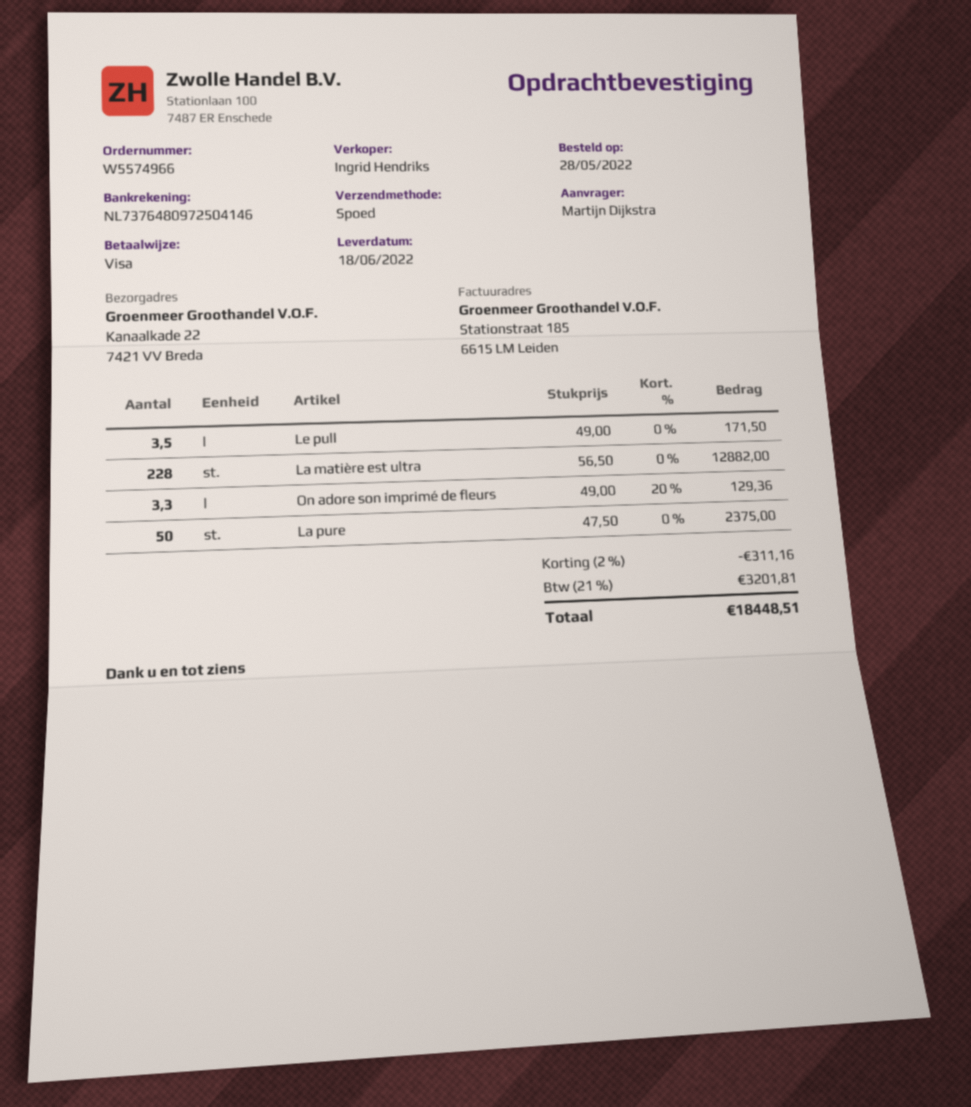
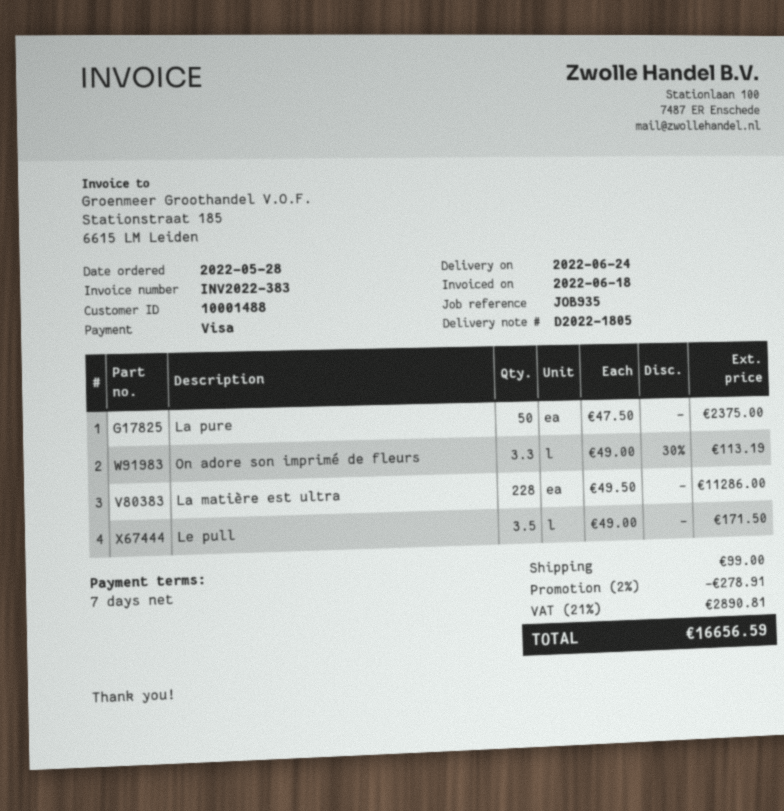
delivery date: 2022-06-18 -> 2022-06-24
La matière est ultra: 228 x 56.50 = 12882.00 -> 228 x 49.50 = 11286.00
On adore son imprimé de fleurs: 3.3 x 49.00 - 20% = 129.36 -> 3.3 x 49.00 - 30% = 113.19
discount: 2% = 311.16 -> 2% = 278.91
shipping: none -> 99.00
tax: 21% = 3201.81 -> 21% = 2890.81
total: 18448.51 -> 16656.59

